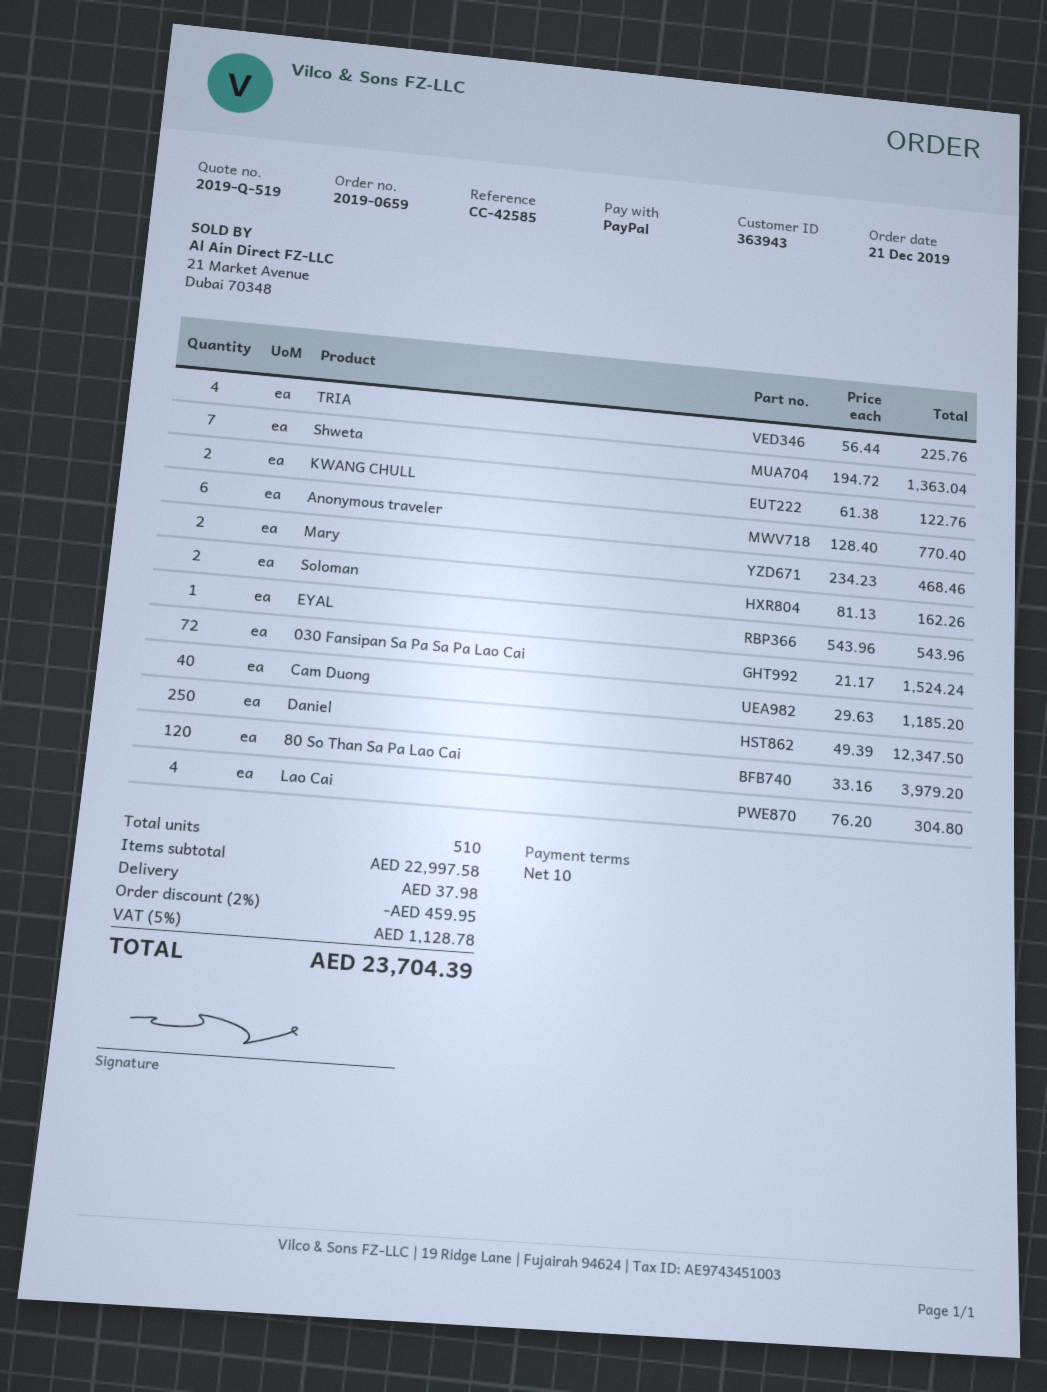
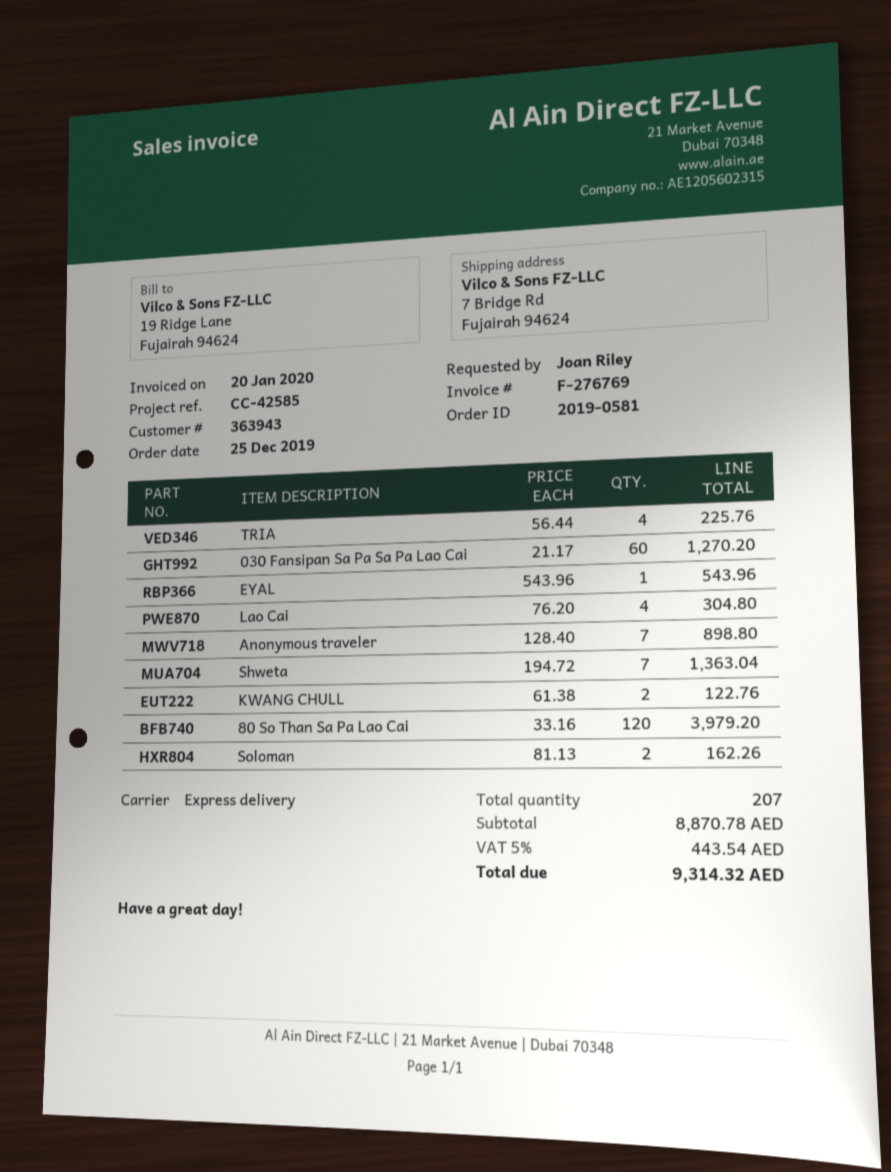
order number: 2019-0659 -> 2019-0581
order date: 2019-12-21 -> 2019-12-25
Anonymous traveler: 6 x 128.40 = 770.40 -> 7 x 128.40 = 898.80
Mary: 2 x 234.23 = 468.46 -> none
030 Fansipan Sa Pa Sa Pa Lao Cai: 72 x 21.17 = 1524.24 -> 60 x 21.17 = 1270.20
Cam Duong: 40 x 29.63 = 1185.20 -> none
Daniel: 250 x 49.39 = 12347.50 -> none
total quantity: 510 -> 207
subtotal: 22997.58 -> 8870.78
discount: 2% = 459.95 -> none
shipping: 37.98 -> none
tax: 5% = 1128.78 -> 5% = 443.54
total: 23704.39 -> 9314.32

